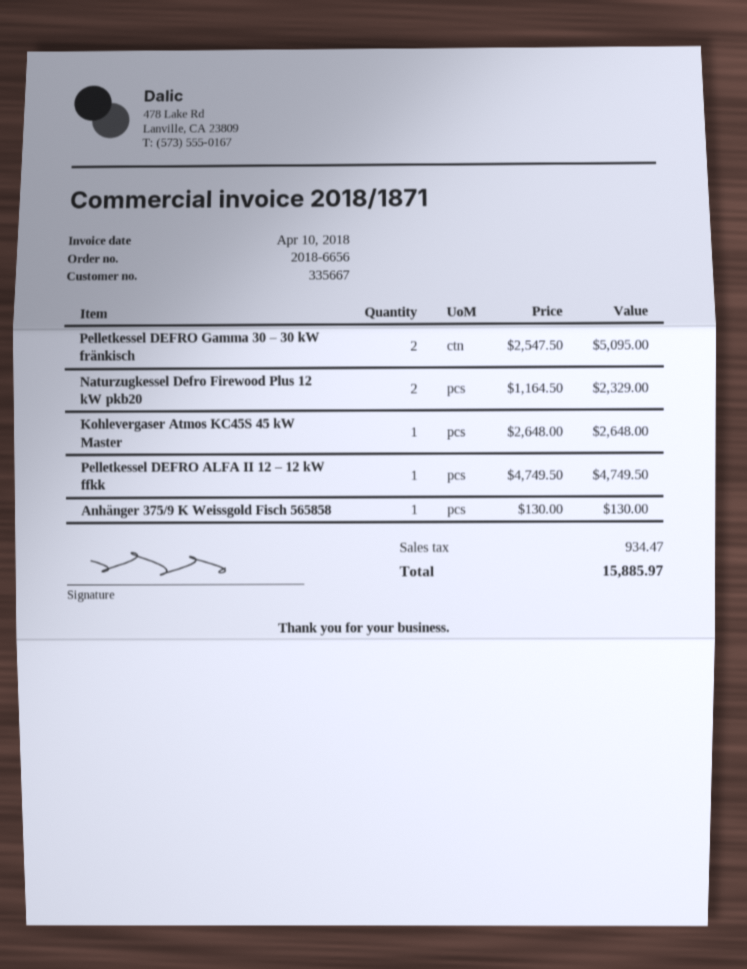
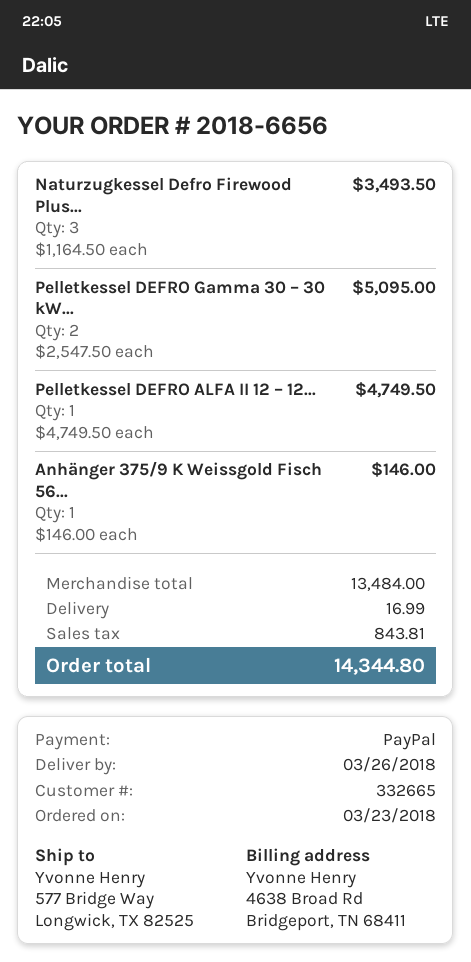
customer number: 335667 -> 332665
Naturzugkessel Defro Firewood Plus 12 kW pkb20: 2 x 1164.50 = 2329.00 -> 3 x 1164.50 = 3493.50
Kohlevergaser Atmos KC45S 45 kW Master: 1 x 2648.00 = 2648.00 -> none
Anhänger 375/9 K Weissgold Fisch 565858: 1 x 130.00 = 130.00 -> 1 x 146.00 = 146.00
shipping: none -> 16.99
tax: 934.47 -> 843.81
total: 15885.97 -> 14344.80

